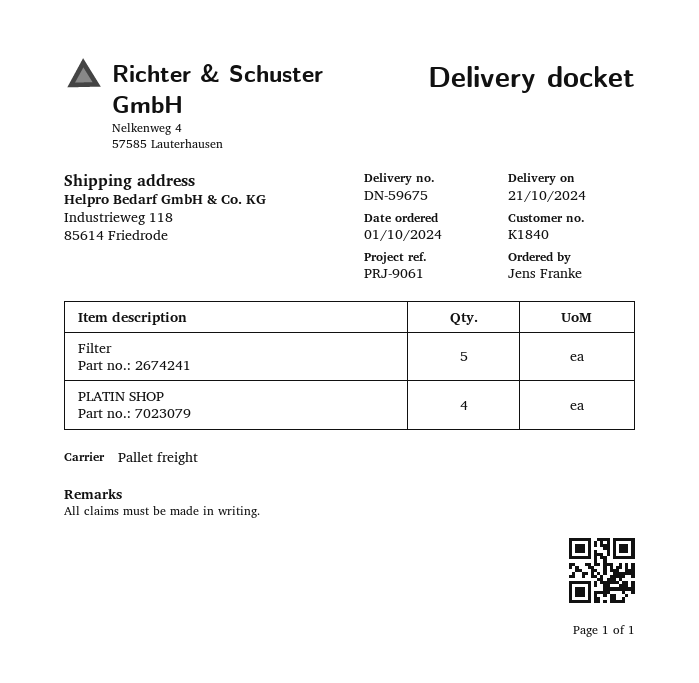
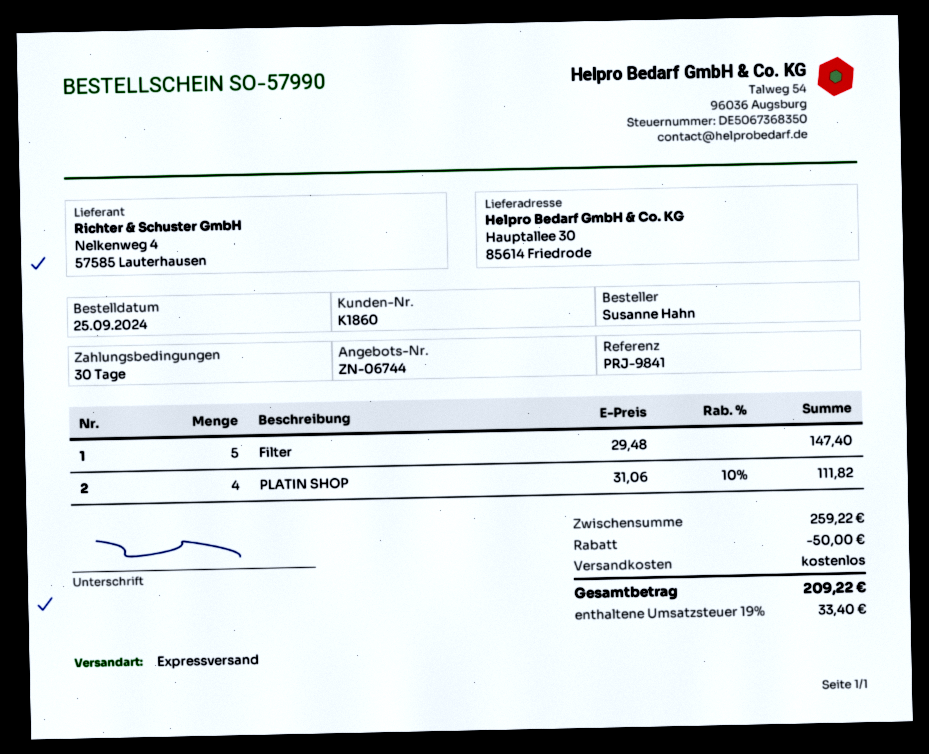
order date: 2024-10-01 -> 2024-09-25
customer number: K1840 -> K1860
reference: PRJ-9061 -> PRJ-9841
ordered by: Jens Franke -> Susanne Hahn
shipping method: pallet freight -> express
ship to: Industrieweg 118, 85614 Friedrode -> Hauptallee 30, 85614 Friedrode

